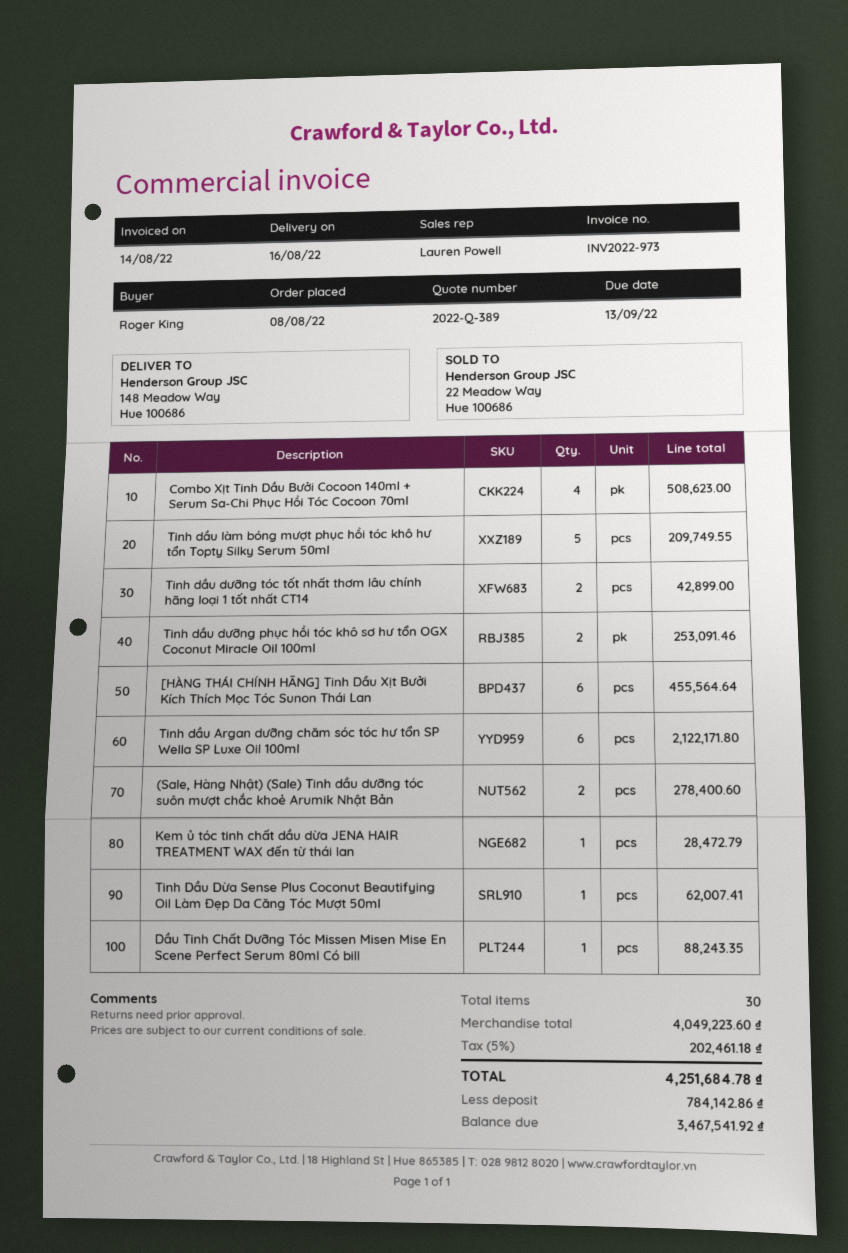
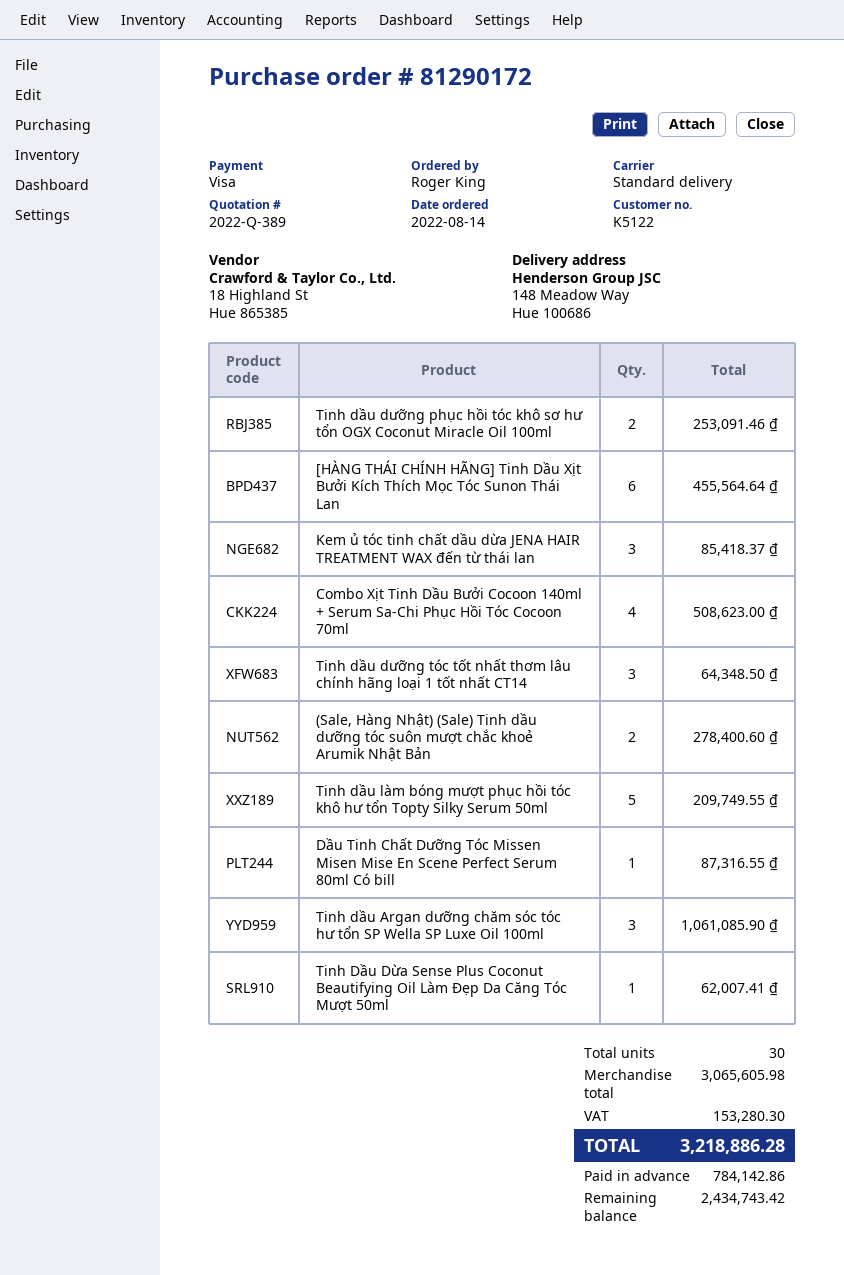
order date: 2022-08-08 -> 2022-08-14
Tinh dầu dưỡng tóc tốt nhất thơm lâu chính hãng loại 1 tốt nhất CT14: 2 for 42899.00 -> 3 for 64348.50
Tinh dầu Argan dưỡng chăm sóc tóc hư tổn SP Wella SP Luxe Oil 100ml: 6 for 2122171.80 -> 3 for 1061085.90
Kem ủ tóc tinh chất dầu dừa JENA HAIR TREATMENT WAX đến từ thái lan: 1 for 28472.79 -> 3 for 85418.37
Dầu Tinh Chất Dưỡng Tóc Missen Misen Mise En Scene Perfect Serum 80ml Có bill: 1 for 88243.35 -> 1 for 87316.55
subtotal: 4049223.60 -> 3065605.98
tax: 202461.18 -> 153280.30
total: 4251684.78 -> 3218886.28
balance: 3467541.92 -> 2434743.42

